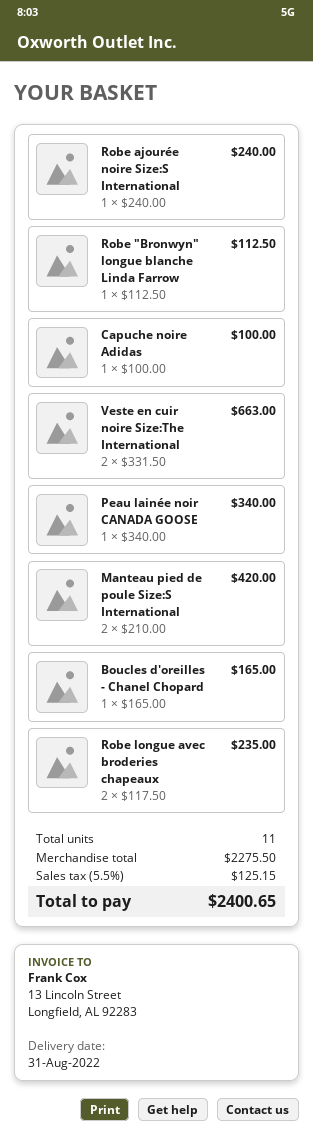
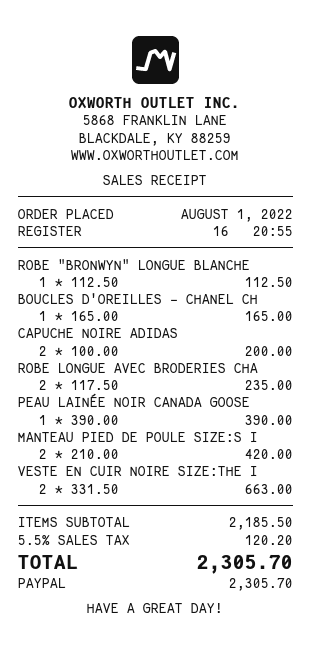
Robe ajourée noire Size:S International: 1 x 240.00 = 240.00 -> none
Capuche noire Adidas: 1 x 100.00 = 100.00 -> 2 x 100.00 = 200.00
Peau lainée noir CANADA GOOSE: 1 x 340.00 = 340.00 -> 1 x 390.00 = 390.00
subtotal: 2275.50 -> 2185.50
tax: 5.5% = 125.15 -> 5.5% = 120.20
total: 2400.65 -> 2305.70

